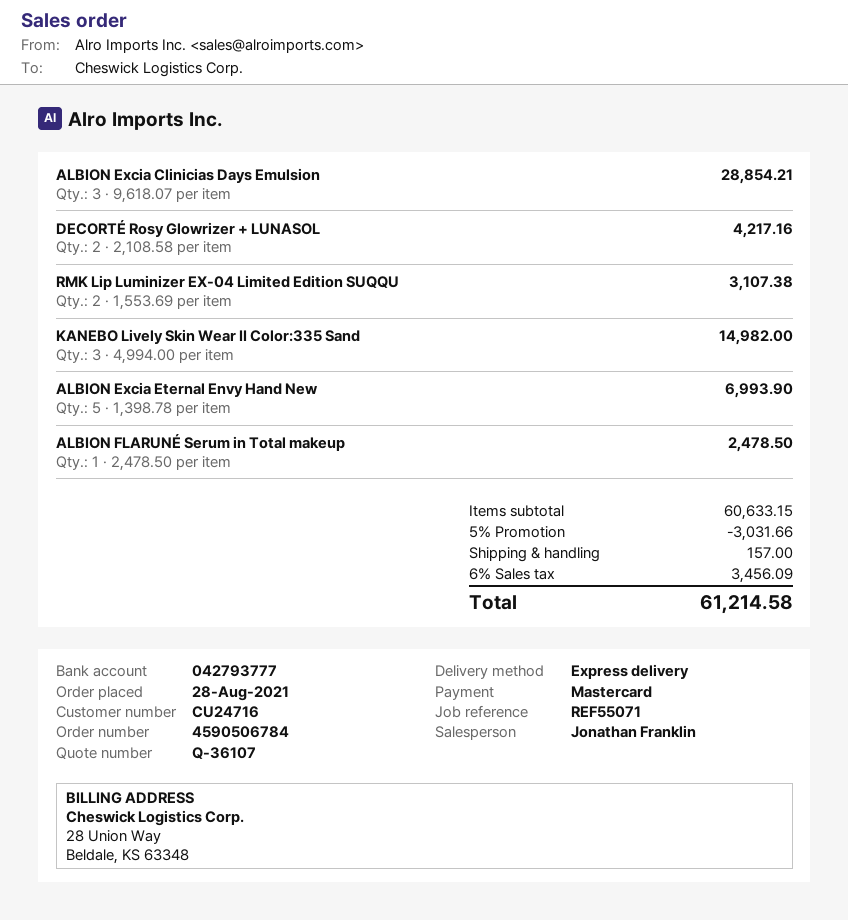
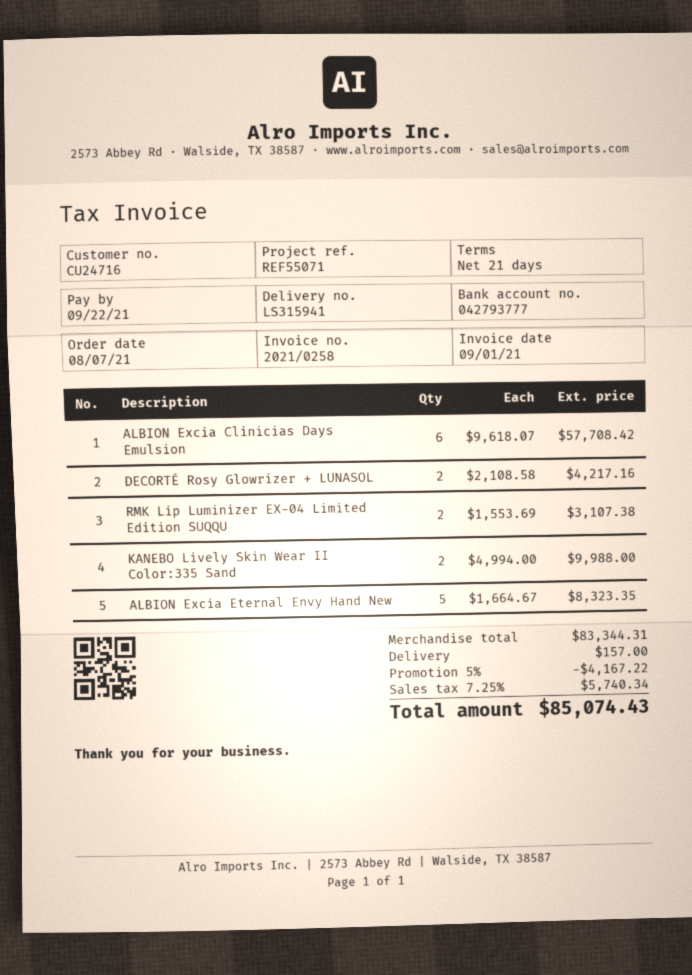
order date: 2021-08-28 -> 2021-08-07
ALBION Excia Clinicias Days Emulsion: 3 x 9618.07 = 28854.21 -> 6 x 9618.07 = 57708.42
KANEBO Lively Skin Wear II Color:335 Sand: 3 x 4994.00 = 14982.00 -> 2 x 4994.00 = 9988.00
ALBION Excia Eternal Envy Hand New: 5 x 1398.78 = 6993.90 -> 5 x 1664.67 = 8323.35
ALBION FLARUNÉ Serum in Total makeup: 1 x 2478.50 = 2478.50 -> none
subtotal: 60633.15 -> 83344.31
discount: 5% = 3031.66 -> 5% = 4167.22
tax: 6% = 3456.09 -> 7.25% = 5740.34
total: 61214.58 -> 85074.43

